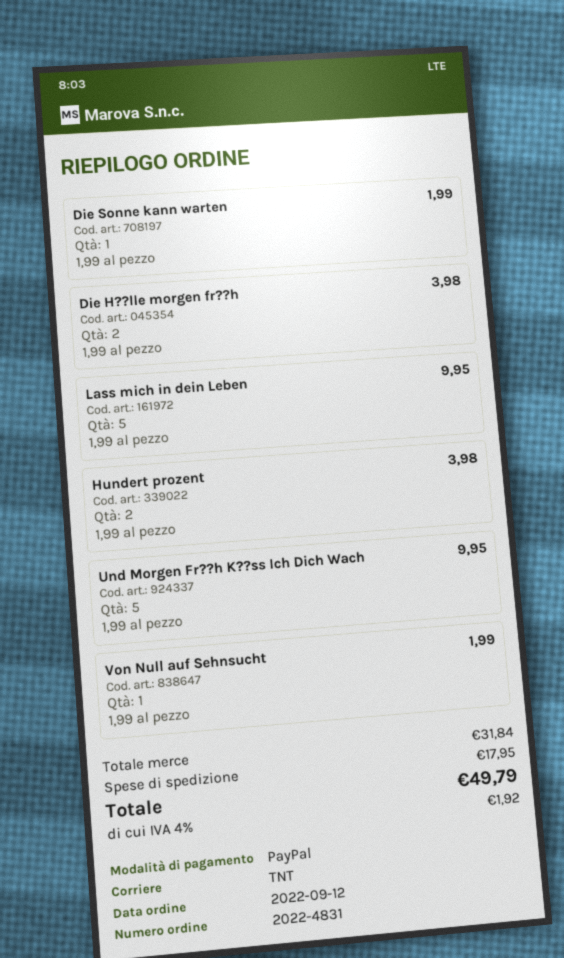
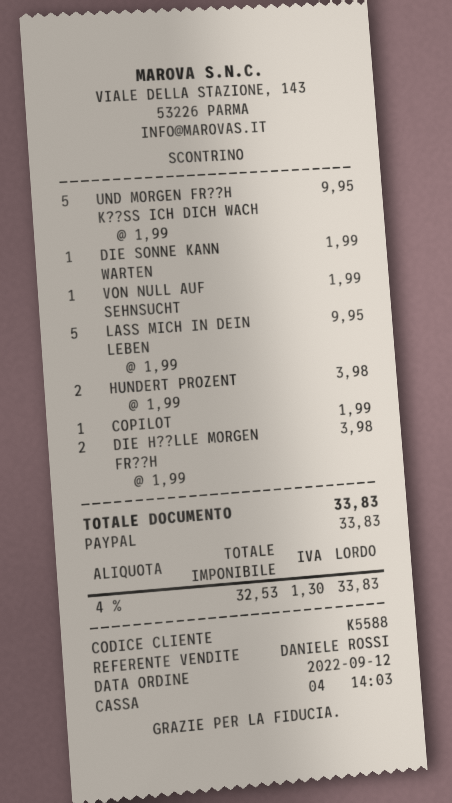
COPILOT: none -> 1 x 1.99 = 1.99
shipping: 17.95 -> none
tax: 4% = 1.92 -> 4% = 1.30
total: 49.79 -> 33.83

